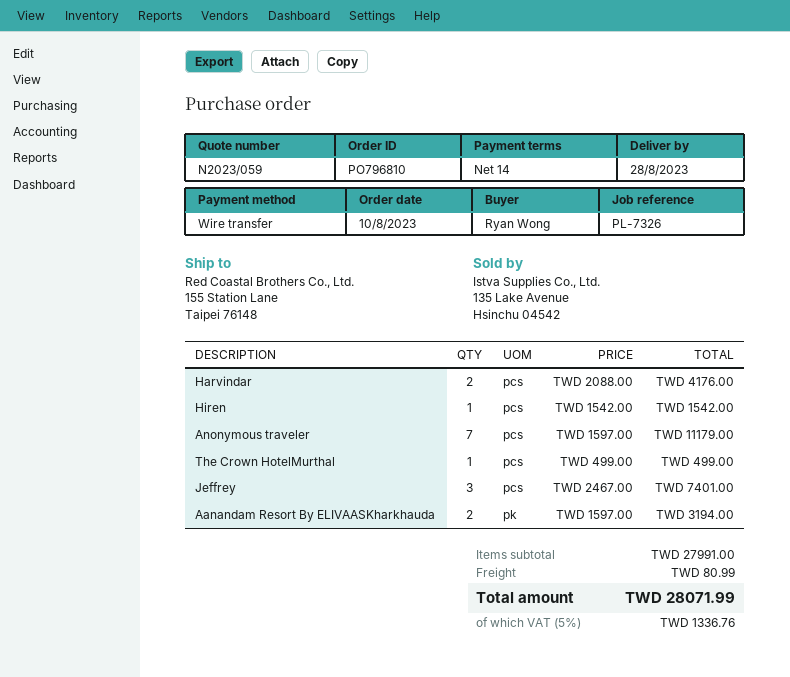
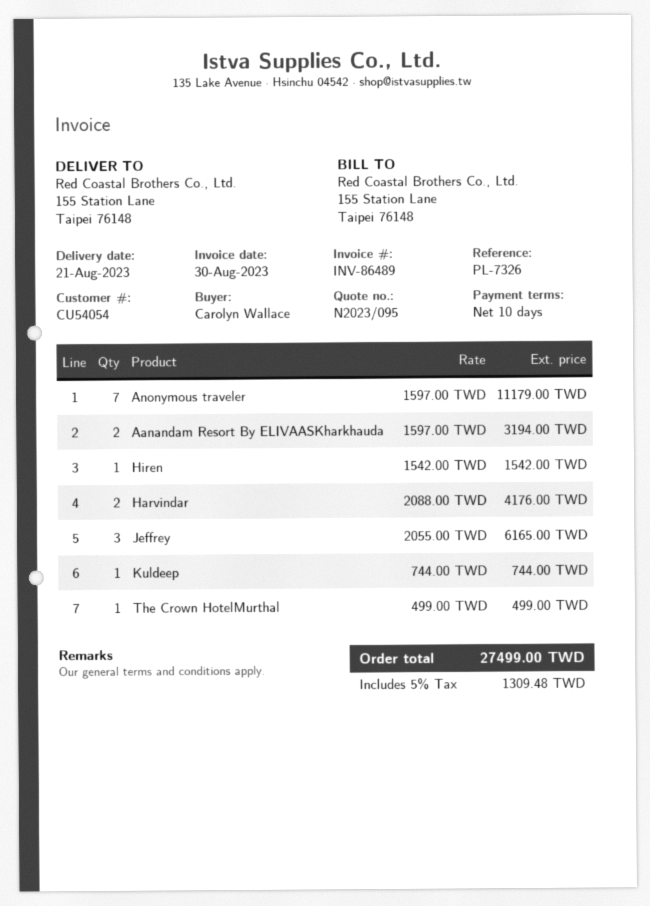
quote number: N2023/059 -> N2023/095
delivery date: 2023-08-28 -> 2023-08-21
payment terms: 14 days -> 10 days
ordered by: Ryan Wong -> Carolyn Wallace
Jeffrey: 3 x 2467.00 = 7401.00 -> 3 x 2055.00 = 6165.00
Kuldeep: none -> 1 x 744.00 = 744.00
shipping: 80.99 -> none
tax: 5% = 1336.76 -> 5% = 1309.48
total: 28071.99 -> 27499.00

